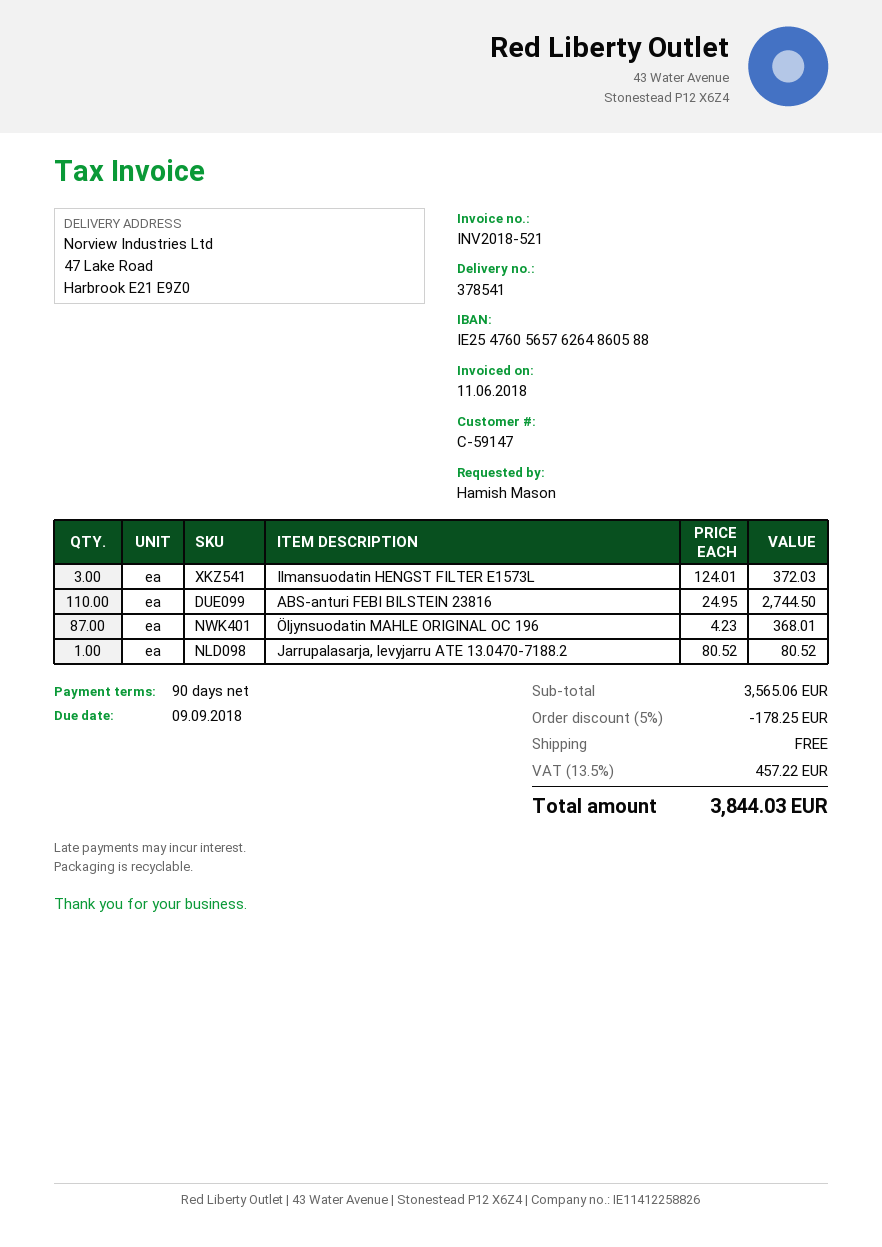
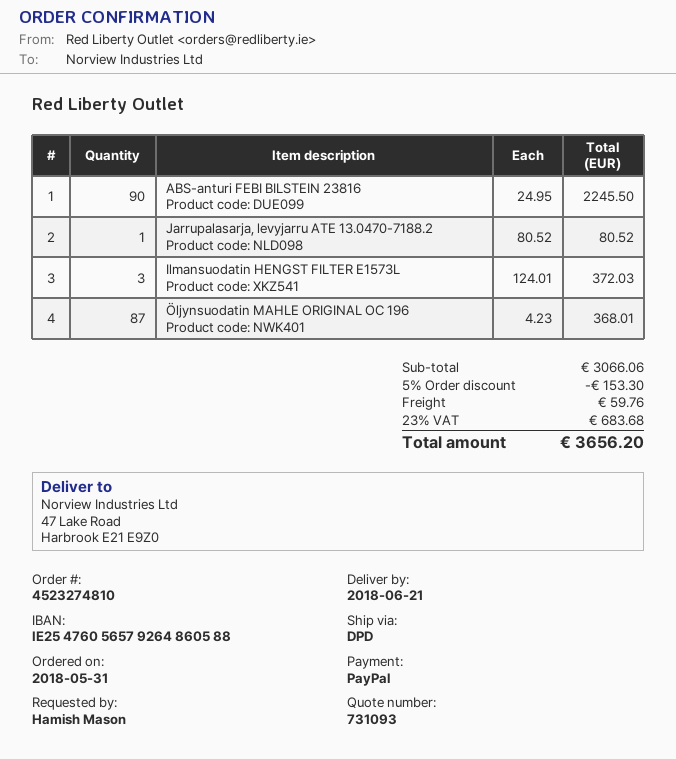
bank account: IE25476056576264860588 -> IE25476056579264860588
ABS-anturi FEBI BILSTEIN 23816: 110 x 24.95 = 2744.50 -> 90 x 24.95 = 2245.50
subtotal: 3565.06 -> 3066.06
discount: 5% = 178.25 -> 5% = 153.30
shipping: 0.00 -> 59.76
tax: 13.5% = 457.22 -> 23% = 683.68
total: 3844.03 -> 3656.20

